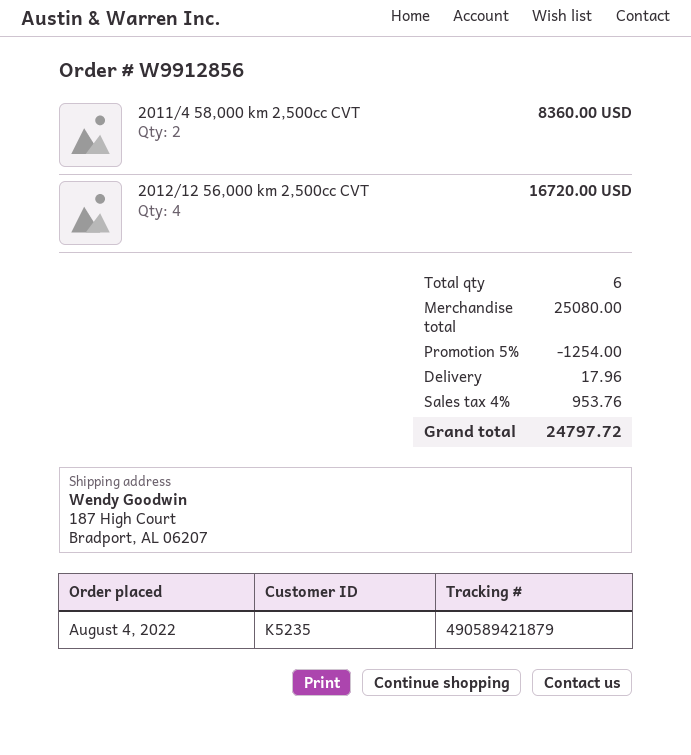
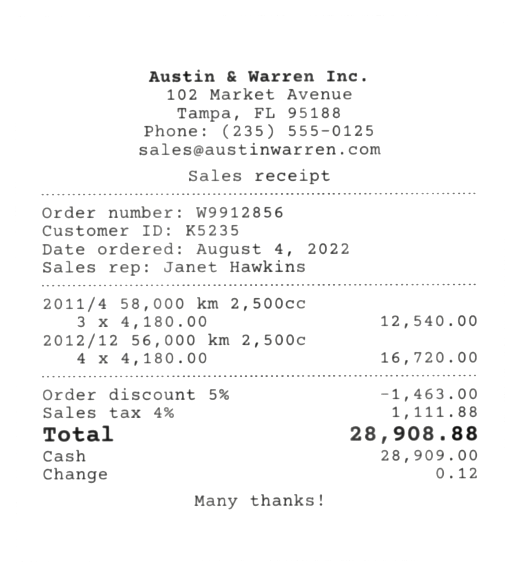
2011/4 58,000 km 2,500cc CVT: 2 for 8360.00 -> 3 for 12540.00
discount: 5% = 1254.00 -> 5% = 1463.00
shipping: 17.96 -> none
tax: 4% = 953.76 -> 4% = 1111.88
total: 24797.72 -> 28908.88

